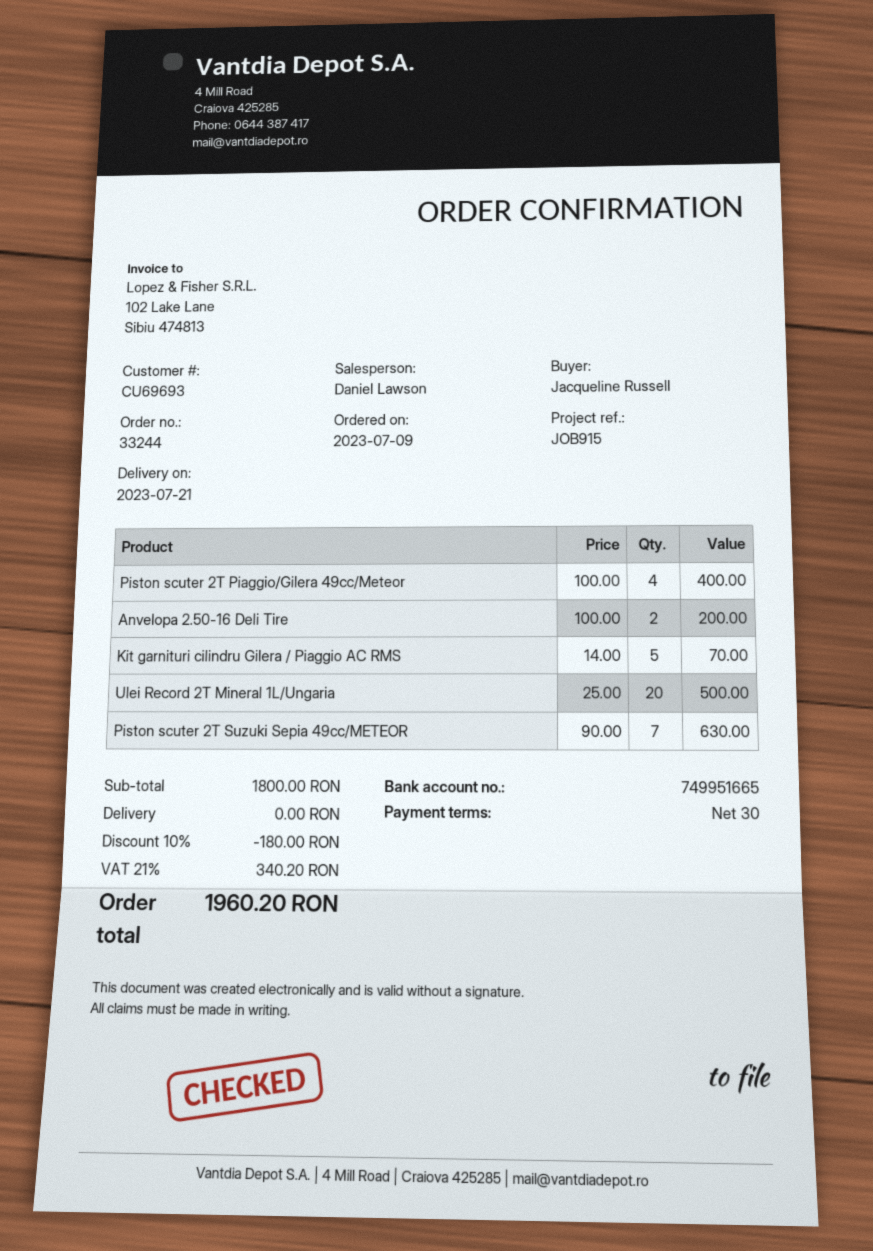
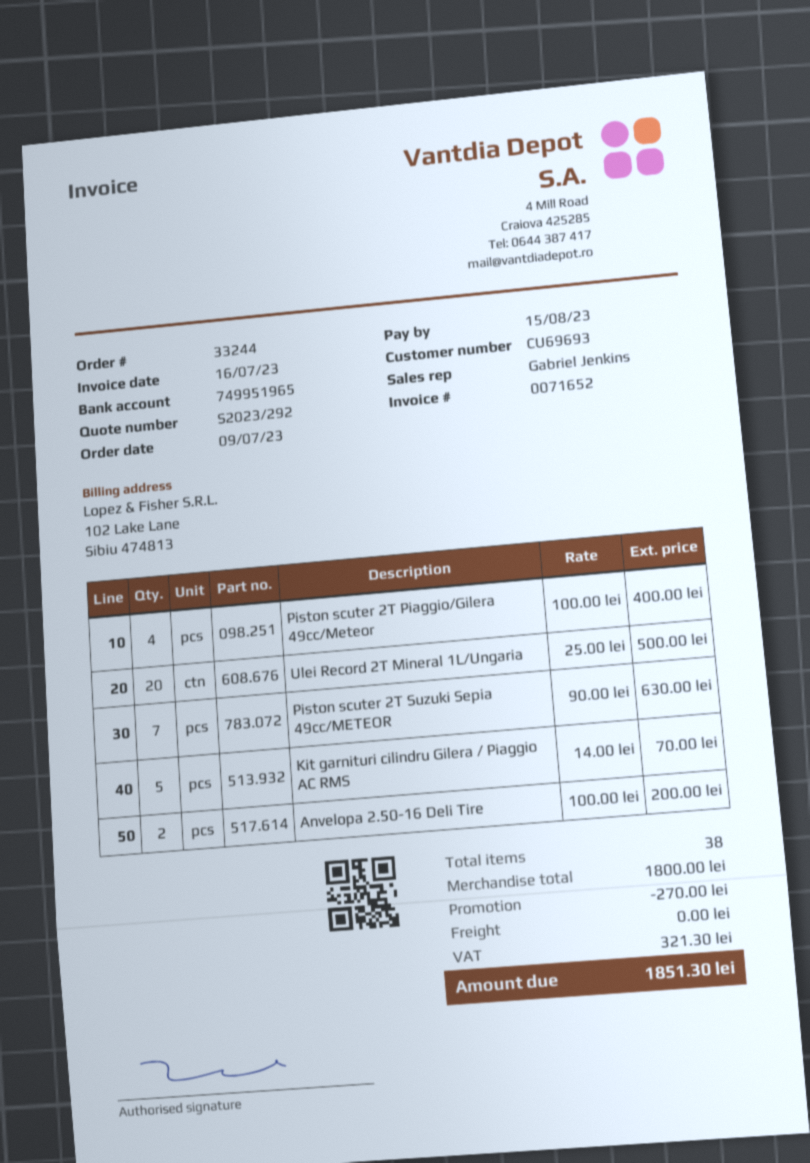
sales rep: Daniel Lawson -> Gabriel Jenkins
bank account: 749951665 -> 749951965
discount: 180.00 -> 270.00
tax: 340.20 -> 321.30
total: 1960.20 -> 1851.30

